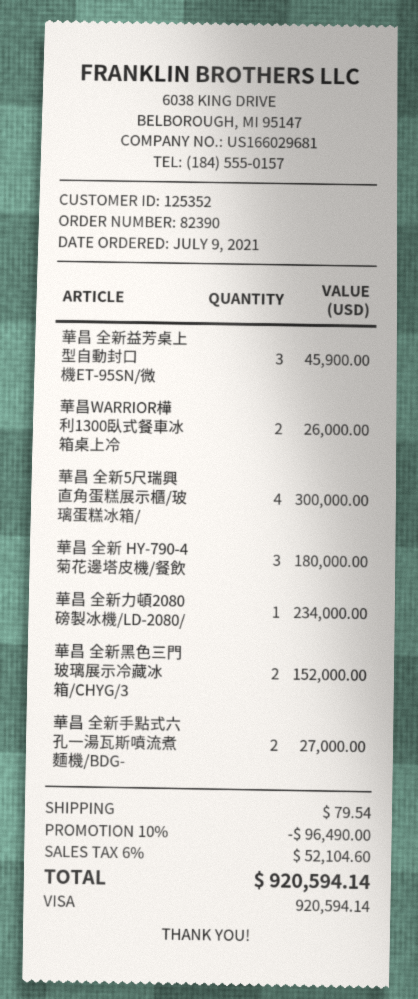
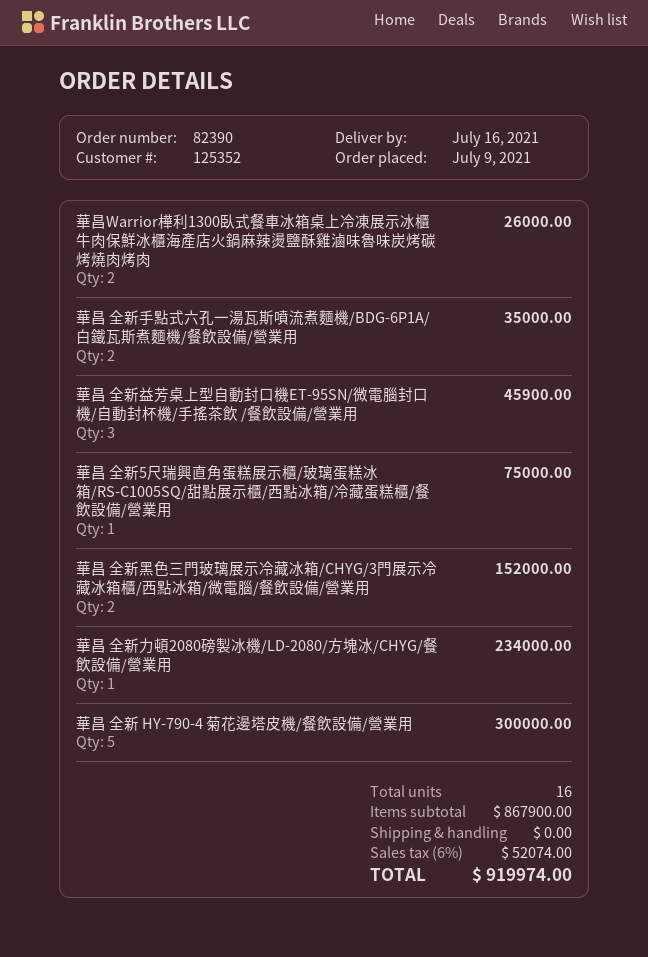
華昌 全新5尺瑞興直角蛋糕展示櫃/玻璃蛋糕冰箱/: 4 for 300000.00 -> 1 for 75000.00
華昌 全新 HY-790-4 菊花邊塔皮機/餐飲: 3 for 180000.00 -> 5 for 300000.00
華昌 全新手點式六孔一湯瓦斯噴流煮麵機/BDG-: 2 for 27000.00 -> 2 for 35000.00
discount: 10% = 96490.00 -> none
shipping: 79.54 -> 0.00
tax: 6% = 52104.60 -> 6% = 52074.00
total: 920594.14 -> 919974.00

